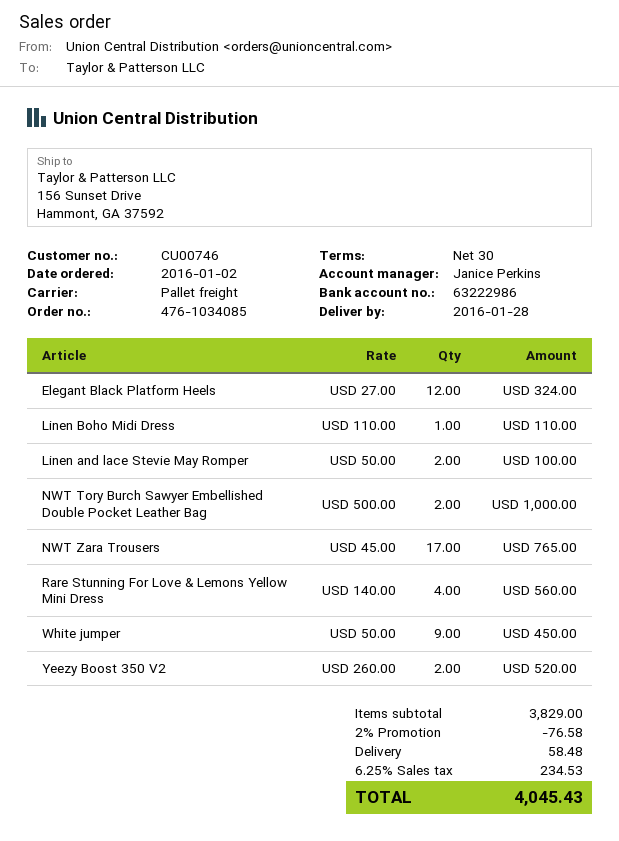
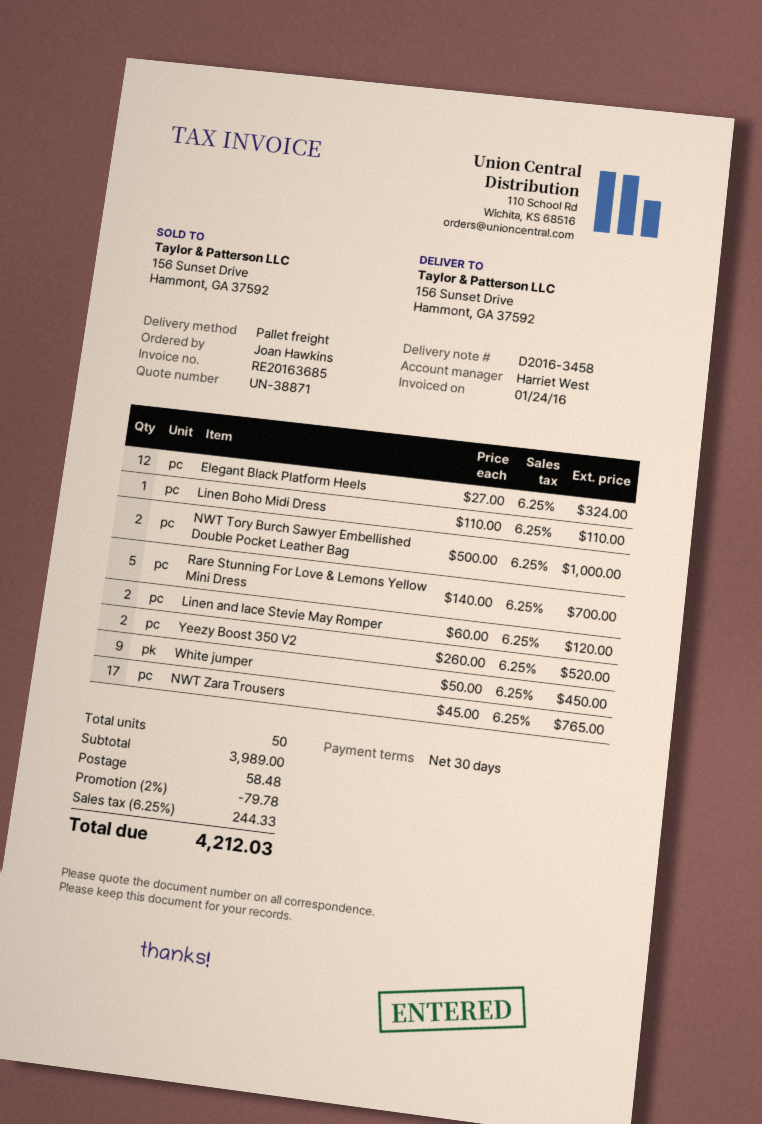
sales rep: Janice Perkins -> Harriet West
Linen and lace Stevie May Romper: 2 x 50.00 = 100.00 -> 2 x 60.00 = 120.00
Rare Stunning For Love & Lemons Yellow Mini Dress: 4 x 140.00 = 560.00 -> 5 x 140.00 = 700.00
subtotal: 3829.00 -> 3989.00
discount: 2% = 76.58 -> 2% = 79.78
tax: 6.25% = 234.53 -> 6.25% = 244.33
total: 4045.43 -> 4212.03

